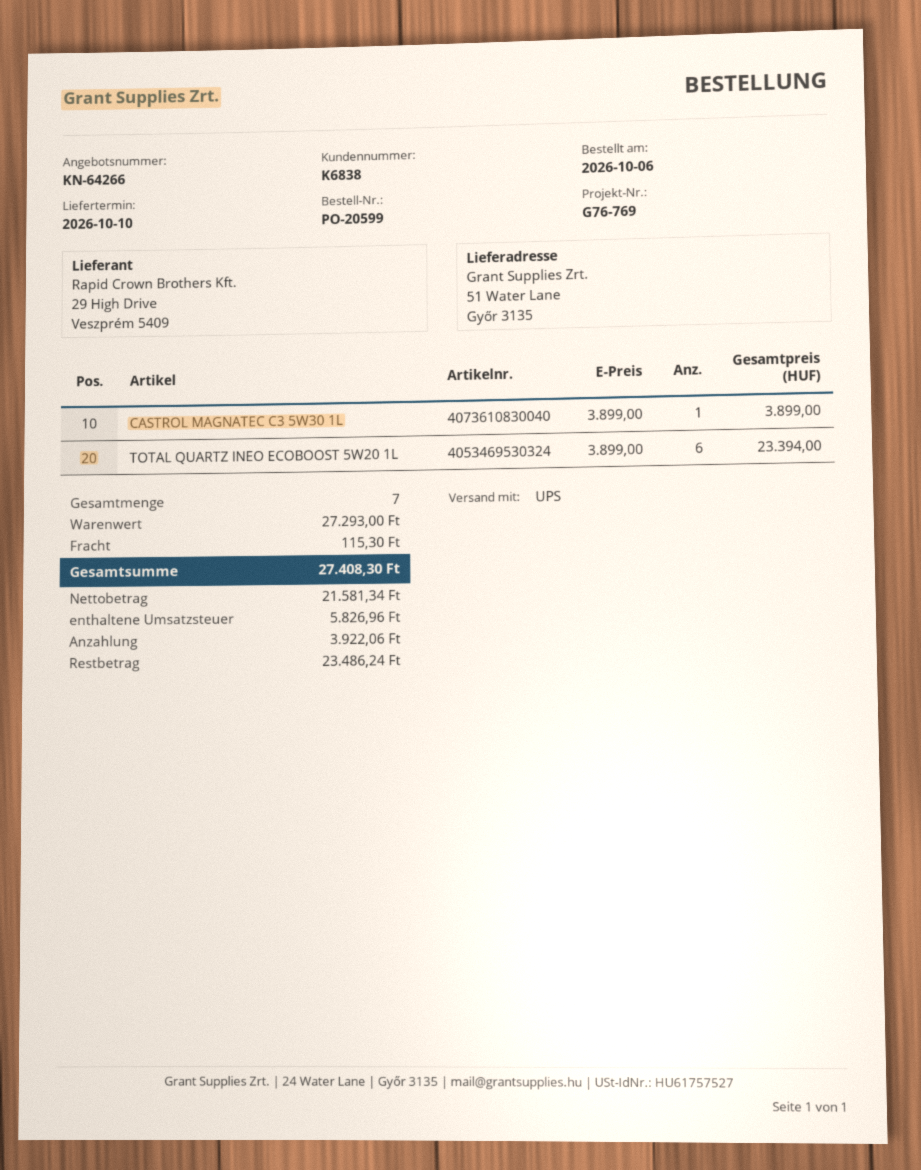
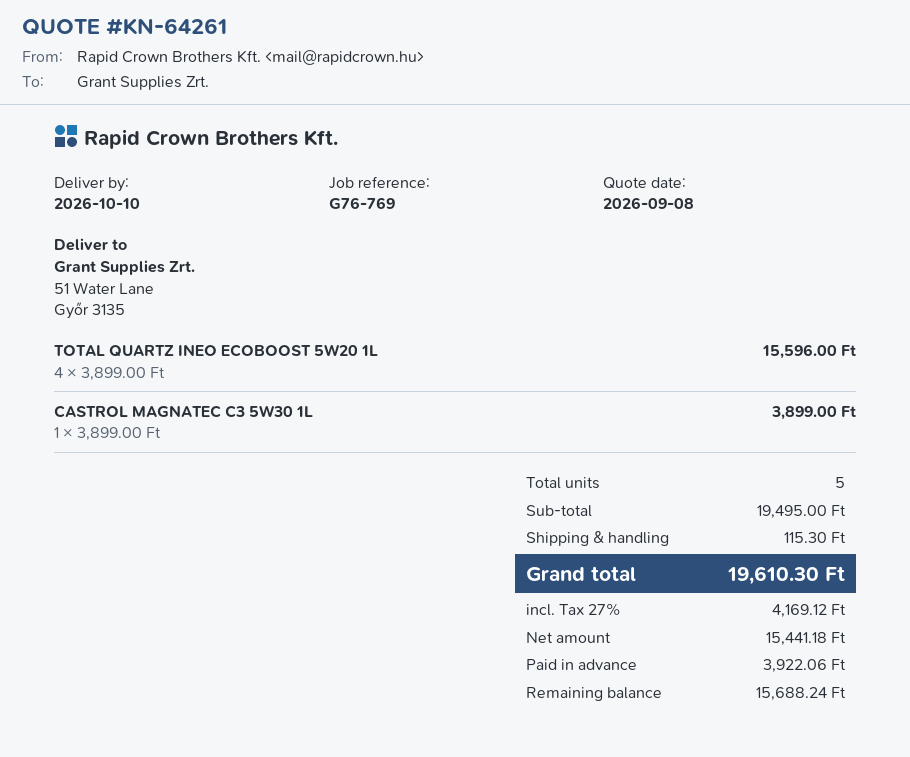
quote number: KN-64266 -> KN-64261
TOTAL QUARTZ INEO ECOBOOST 5W20 1L: 6 x 3899.00 = 23394.00 -> 4 x 3899.00 = 15596.00
total quantity: 7 -> 5
subtotal: 27293.00 -> 19495.00
net: 21581.34 -> 15441.18
tax: 5826.96 -> 4169.12
total: 27408.30 -> 19610.30
balance: 23486.24 -> 15688.24

